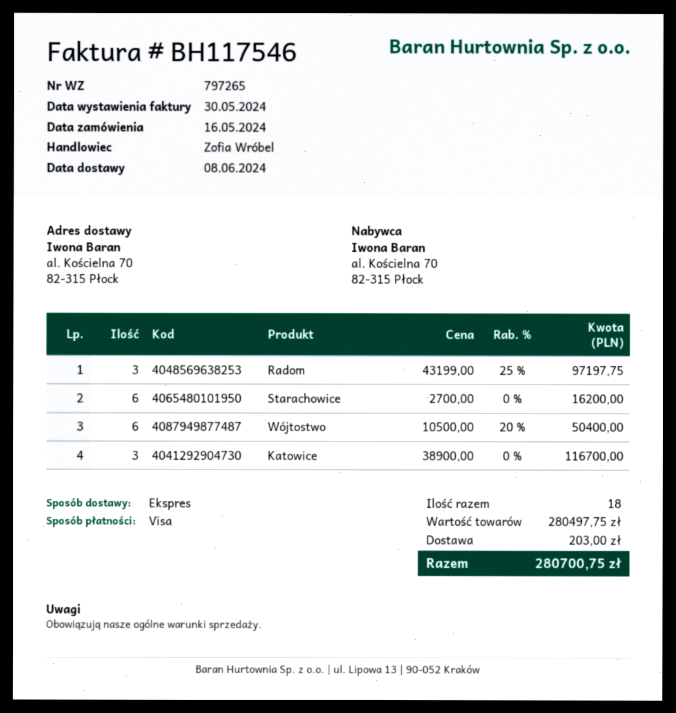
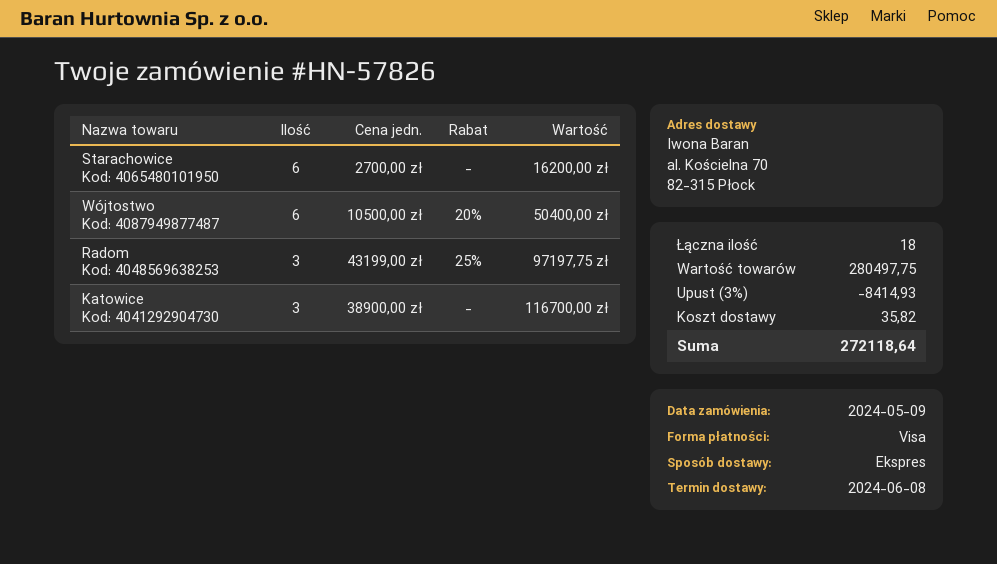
order date: 2024-05-16 -> 2024-05-09
discount: none -> 3% = 8414.93
shipping: 203.00 -> 35.82
total: 280700.75 -> 272118.64

